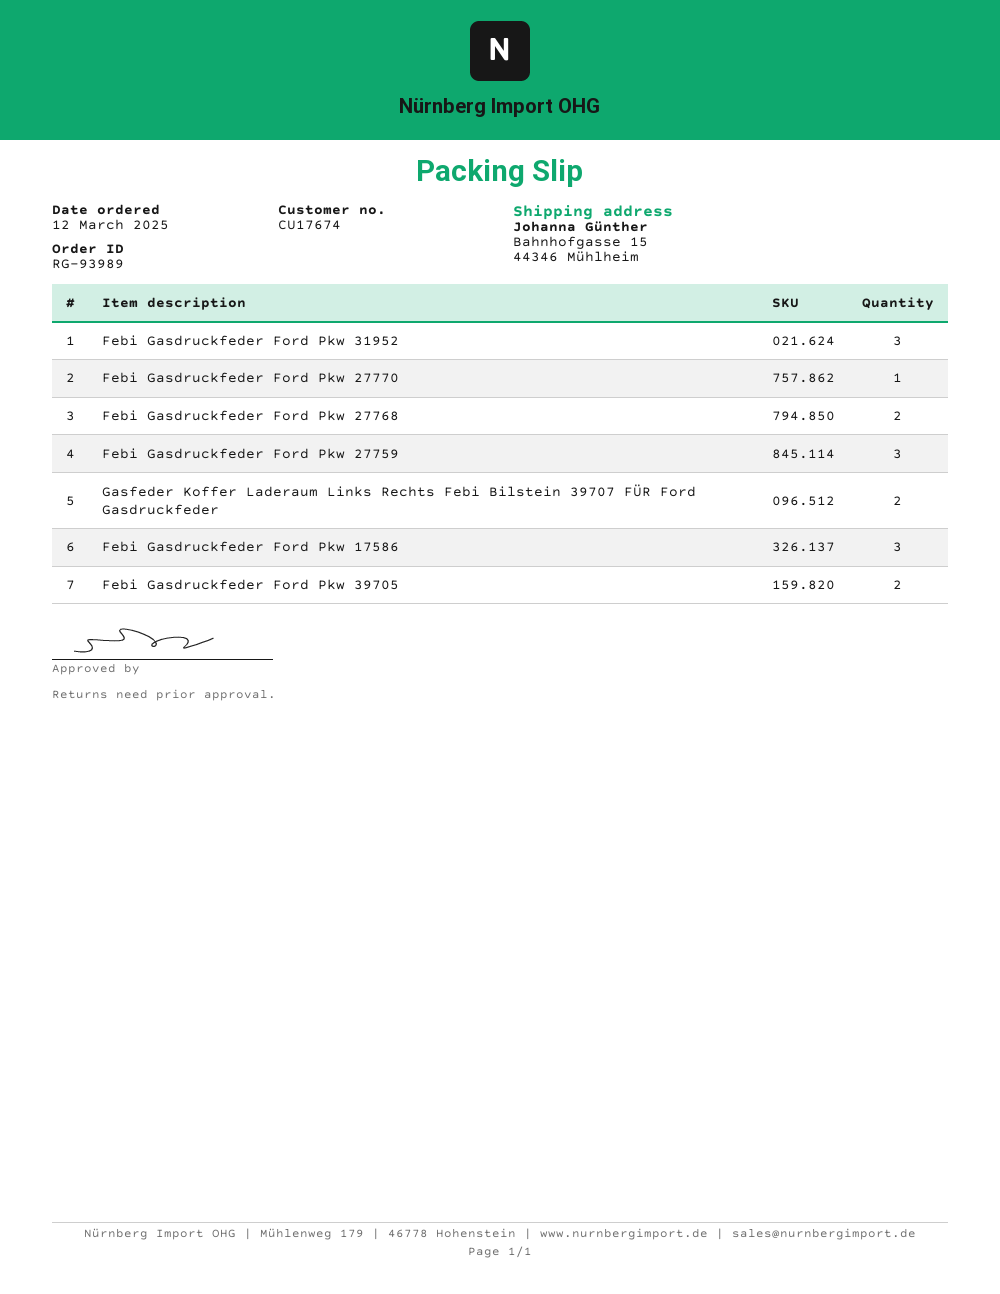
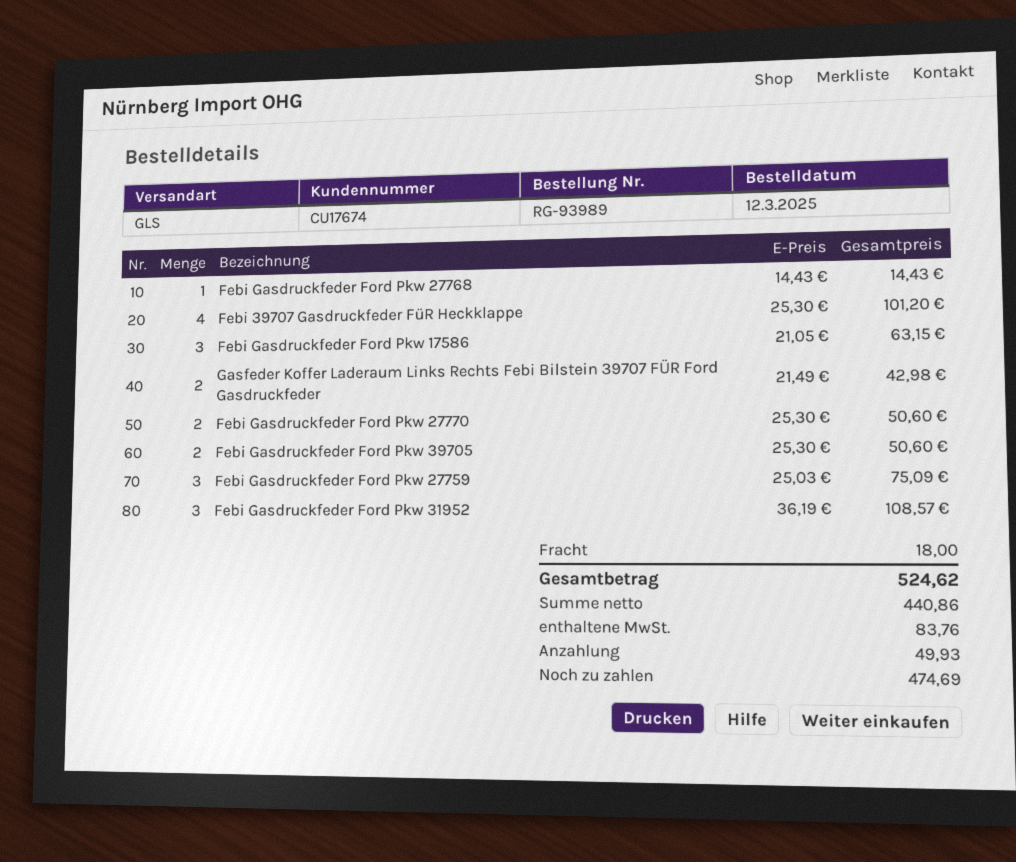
Febi Gasdruckfeder Ford Pkw 27770: 1 -> 2
Febi Gasdruckfeder Ford Pkw 27768: 2 -> 1
Febi 39707 Gasdruckfeder FüR Heckklappe: none -> 4

